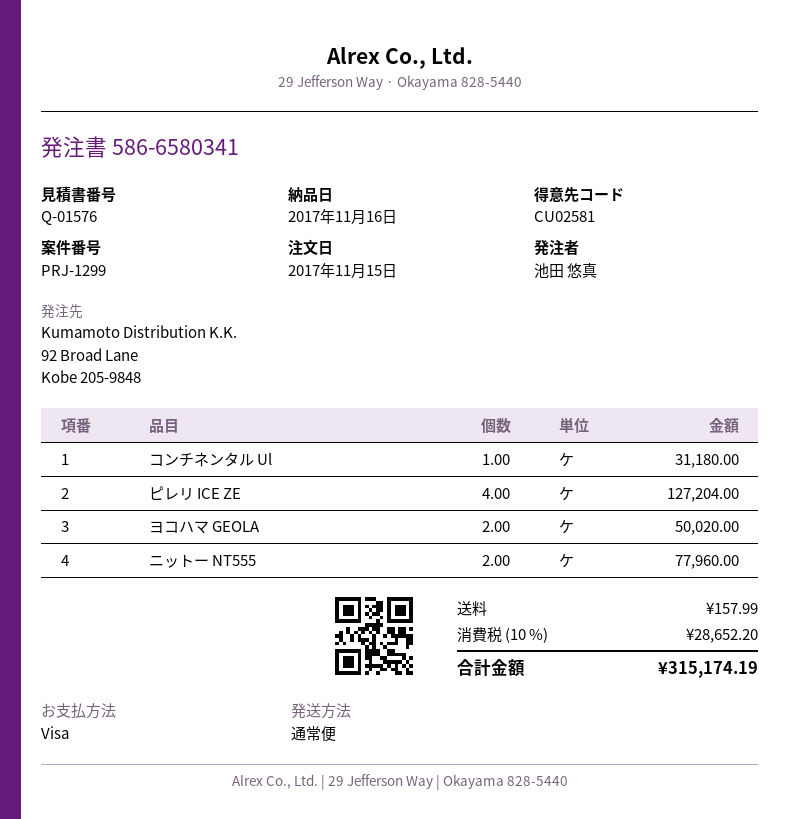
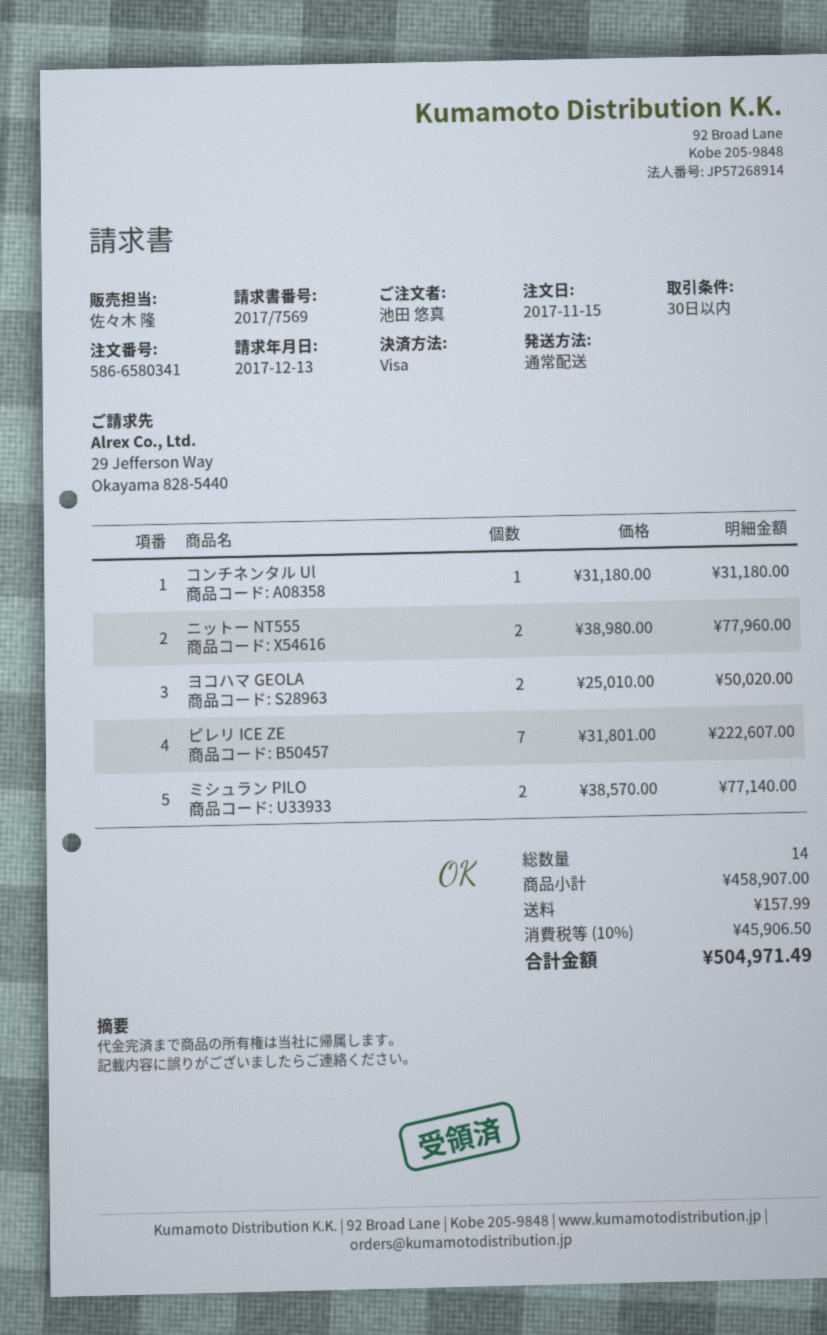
ピレリ ICE ZE: 4 for 127204.00 -> 7 for 222607.00
ミシュラン PILO: none -> 2 for 77140.00
tax: 10% = 28652.20 -> 10% = 45906.50
total: 315174.19 -> 504971.49

